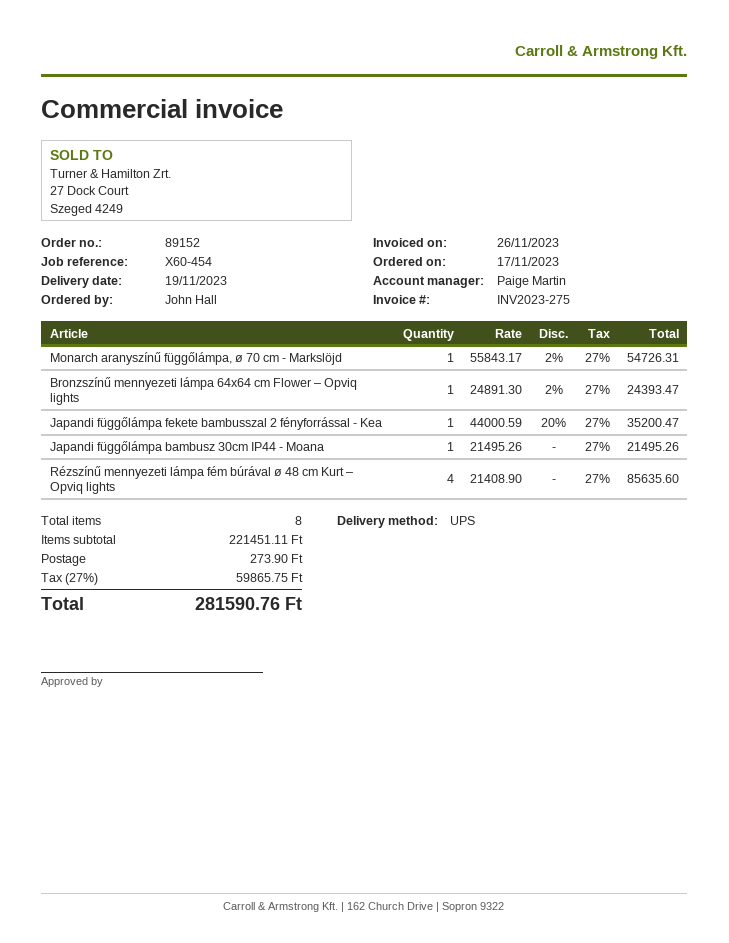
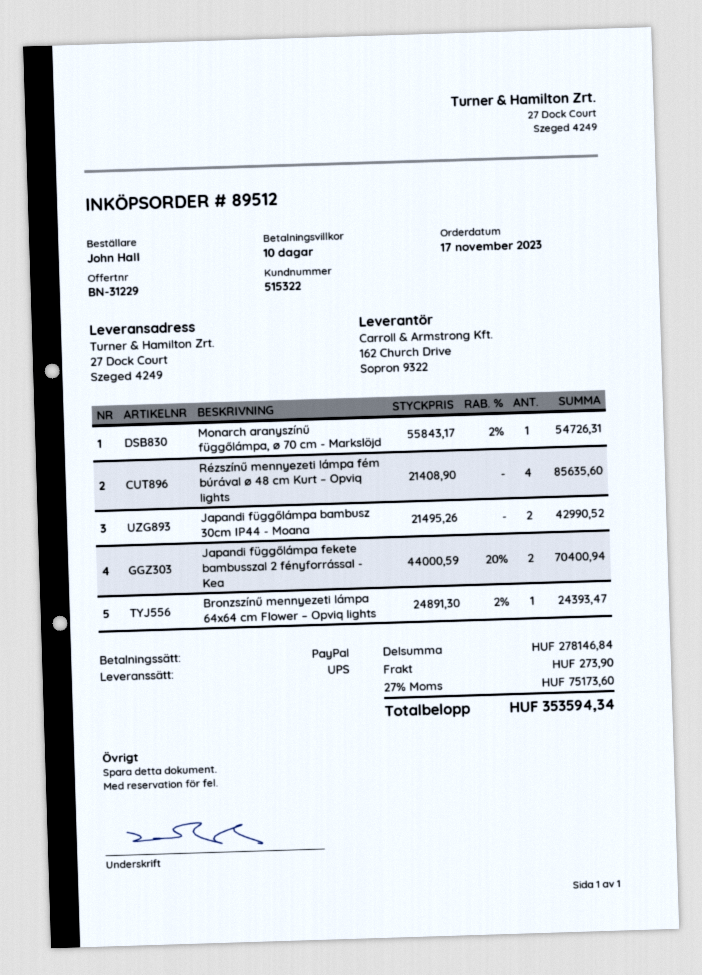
order number: 89152 -> 89512
Japandi függőlámpa fekete bambusszal 2 fényforrással - Kea: 1 x 44000.59 - 20% = 35200.47 -> 2 x 44000.59 - 20% = 70400.94
Japandi függőlámpa bambusz 30cm IP44 - Moana: 1 x 21495.26 = 21495.26 -> 2 x 21495.26 = 42990.52
subtotal: 221451.11 -> 278146.84
tax: 27% = 59865.75 -> 27% = 75173.60
total: 281590.76 -> 353594.34

